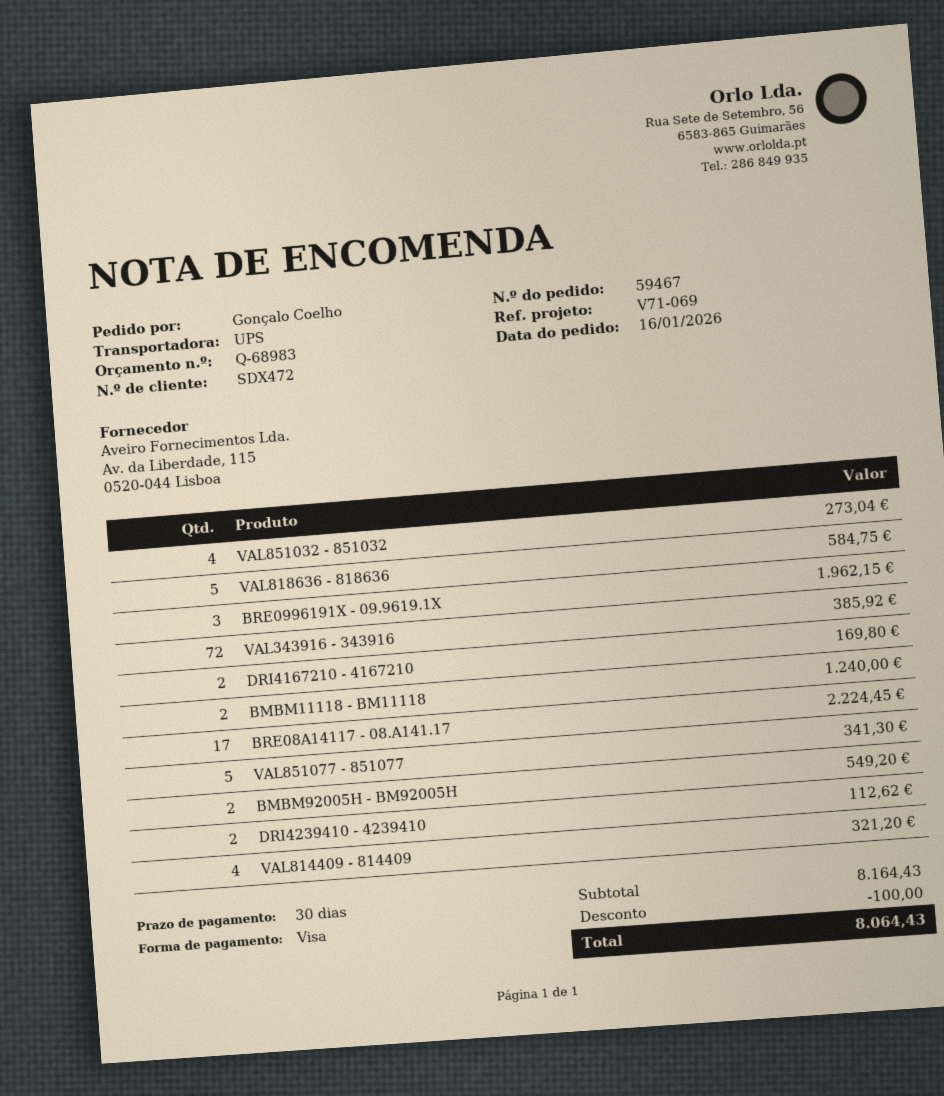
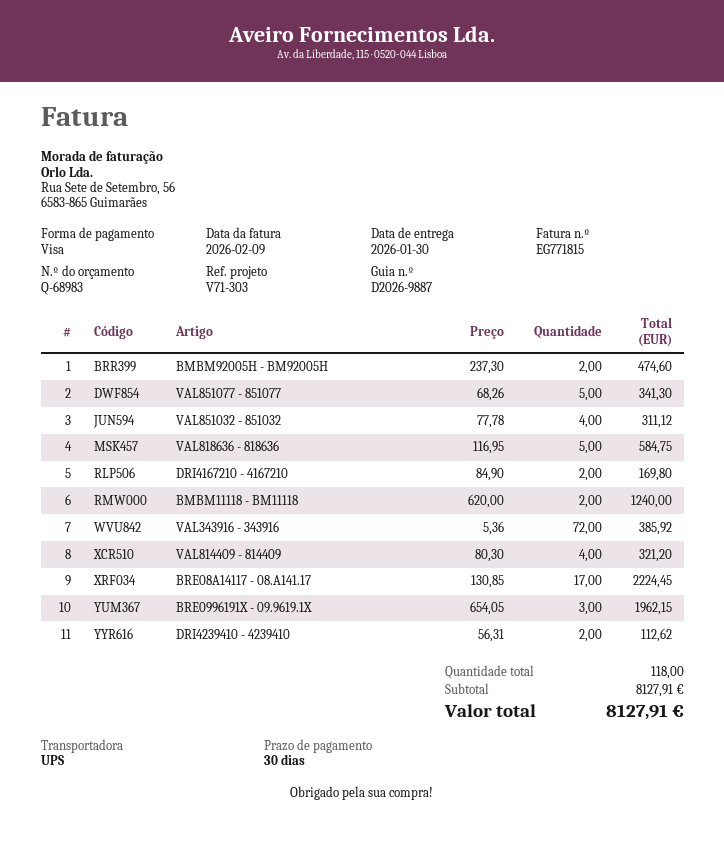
reference: V71-069 -> V71-303
VAL851032 - 851032: 4 for 273.04 -> 4 for 311.12
BMBM92005H - BM92005H: 2 for 549.20 -> 2 for 474.60
subtotal: 8164.43 -> 8127.91
discount: 100.00 -> none
total: 8064.43 -> 8127.91

